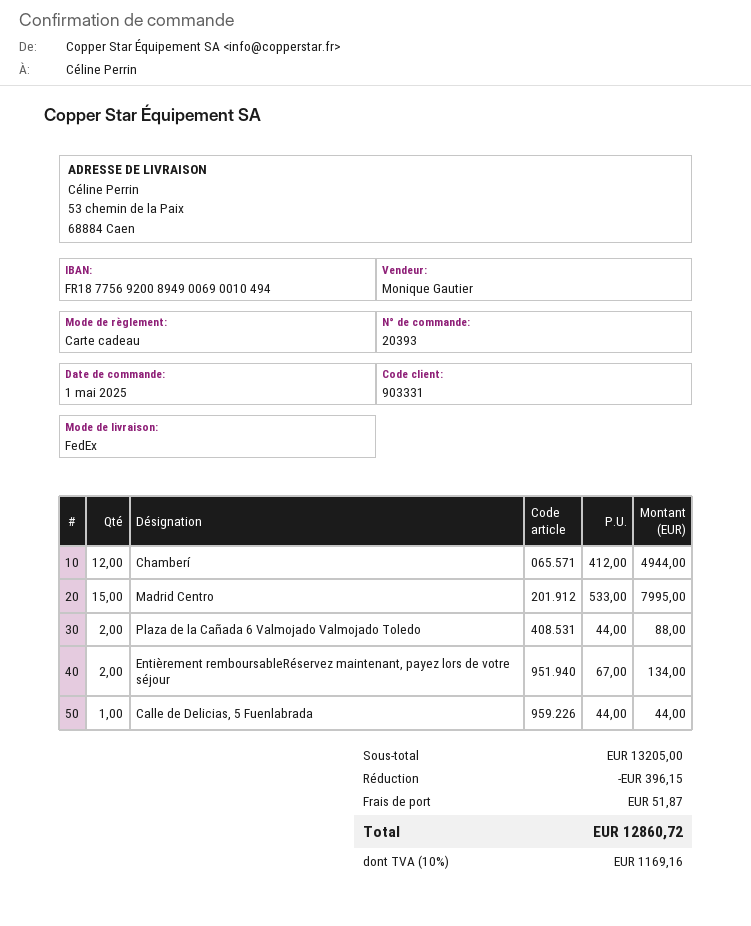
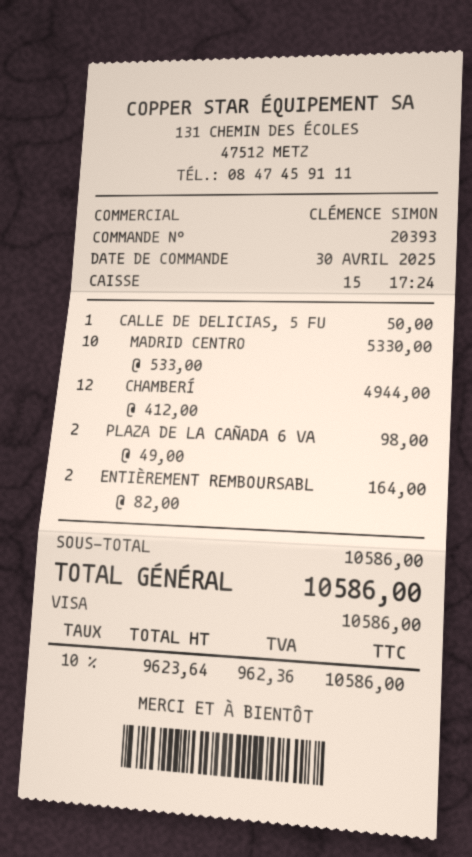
order date: 2025-05-01 -> 2025-04-30
sales rep: Monique Gautier -> CLÉMENCE SIMON
payment method: gift card -> Visa
Madrid Centro: 15 x 533.00 = 7995.00 -> 10 x 533.00 = 5330.00
Plaza de la Cañada 6 Valmojado Valmojado Toledo: 2 x 44.00 = 88.00 -> 2 x 49.00 = 98.00
Entièrement remboursableRéservez maintenant, payez lors de votre séjour: 2 x 67.00 = 134.00 -> 2 x 82.00 = 164.00
Calle de Delicias, 5 Fuenlabrada: 1 x 44.00 = 44.00 -> 1 x 50.00 = 50.00
subtotal: 13205.00 -> 10586.00
discount: 396.15 -> none
shipping: 51.87 -> none
tax: 10% = 1169.16 -> 10% = 962.36
total: 12860.72 -> 10586.00

